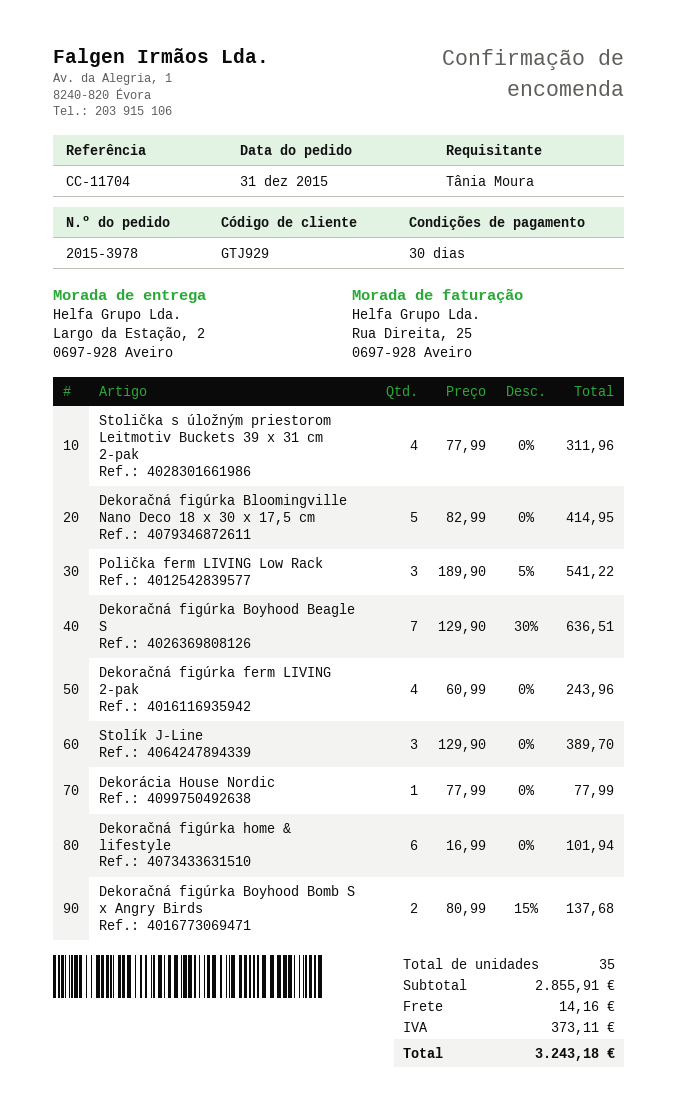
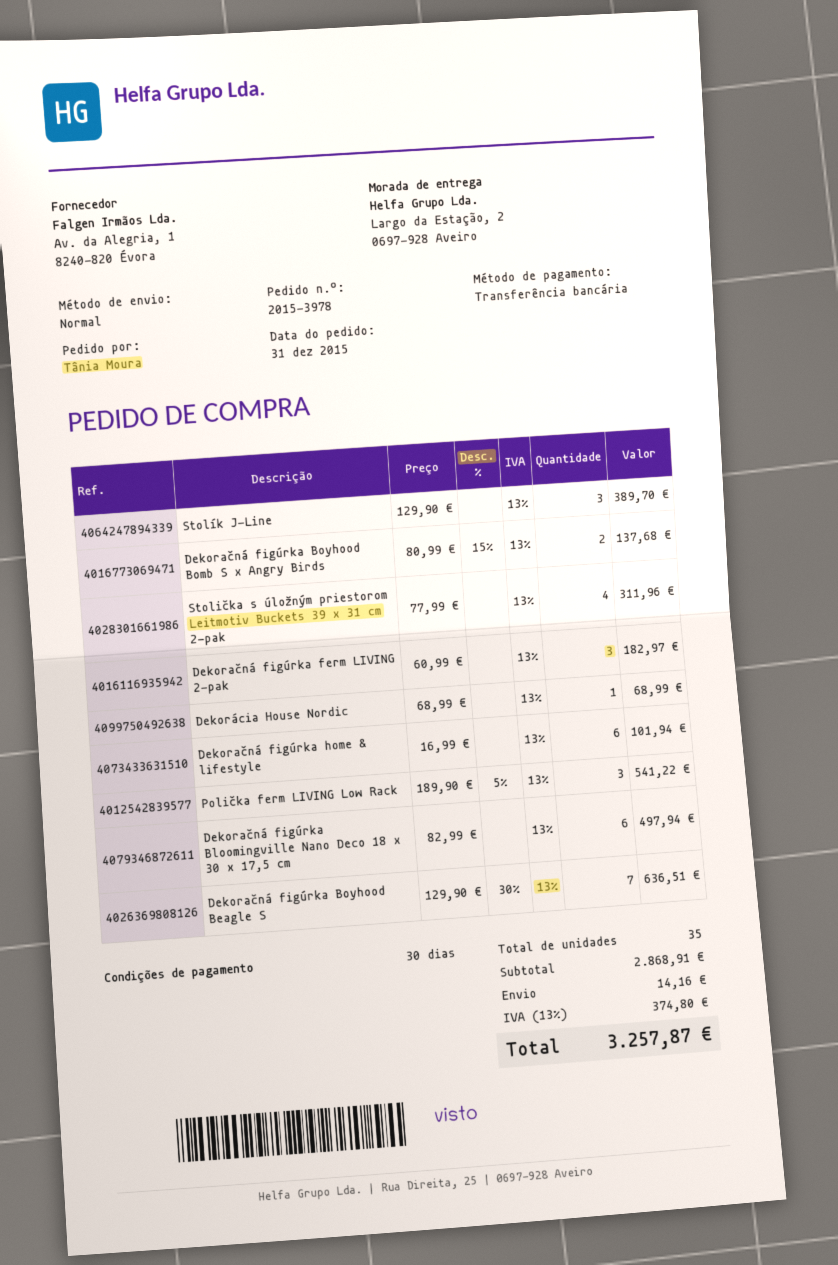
Dekoračná figúrka Bloomingville Nano Deco 18 x 30 x 17,5 cm: 5 x 82.99 = 414.95 -> 6 x 82.99 = 497.94
Dekoračná figúrka ferm LIVING 2-pak: 4 x 60.99 = 243.96 -> 3 x 60.99 = 182.97
Dekorácia House Nordic: 1 x 77.99 = 77.99 -> 1 x 68.99 = 68.99
subtotal: 2855.91 -> 2868.91
tax: 373.11 -> 374.80
total: 3243.18 -> 3257.87

